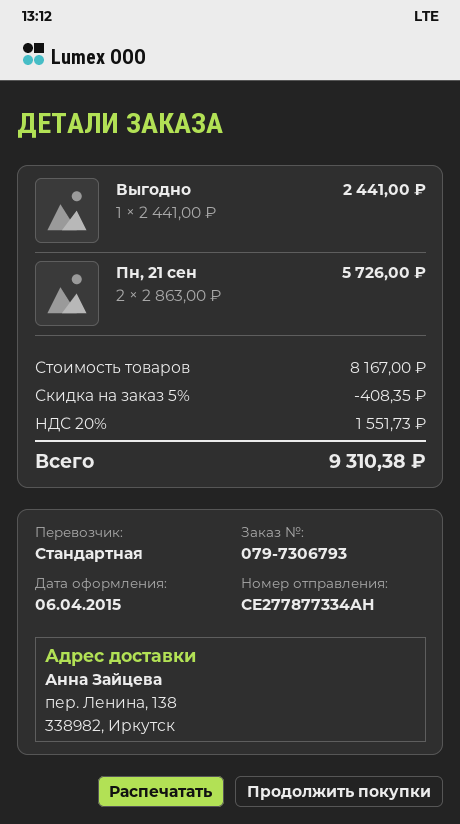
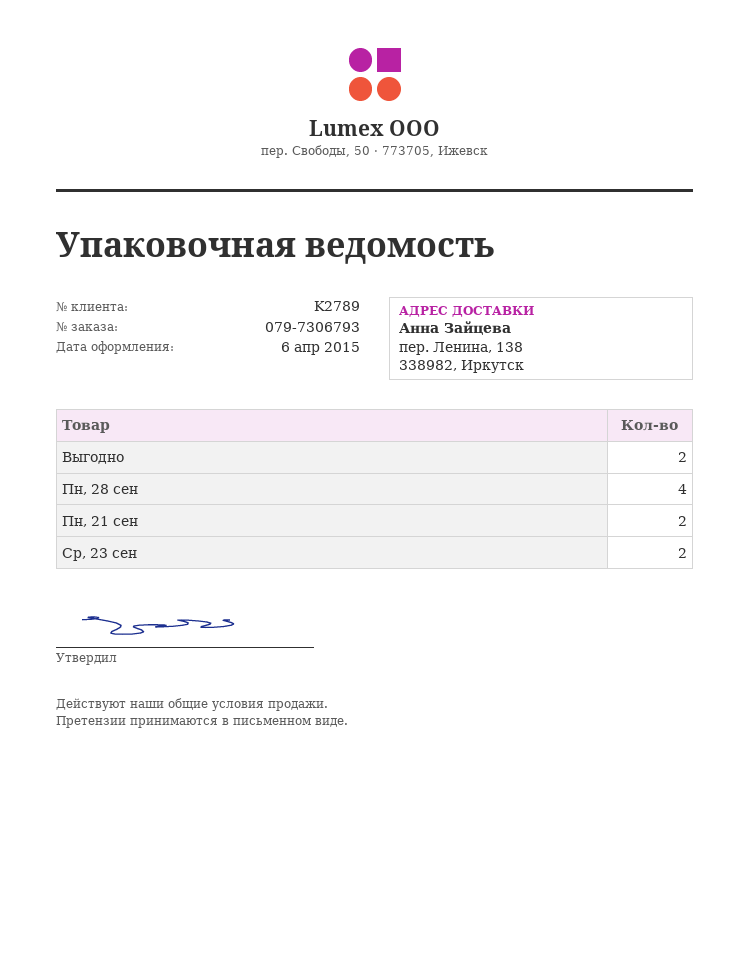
Выгодно: 1 -> 2
Пн, 28 сен: none -> 4
Ср, 23 сен: none -> 2

